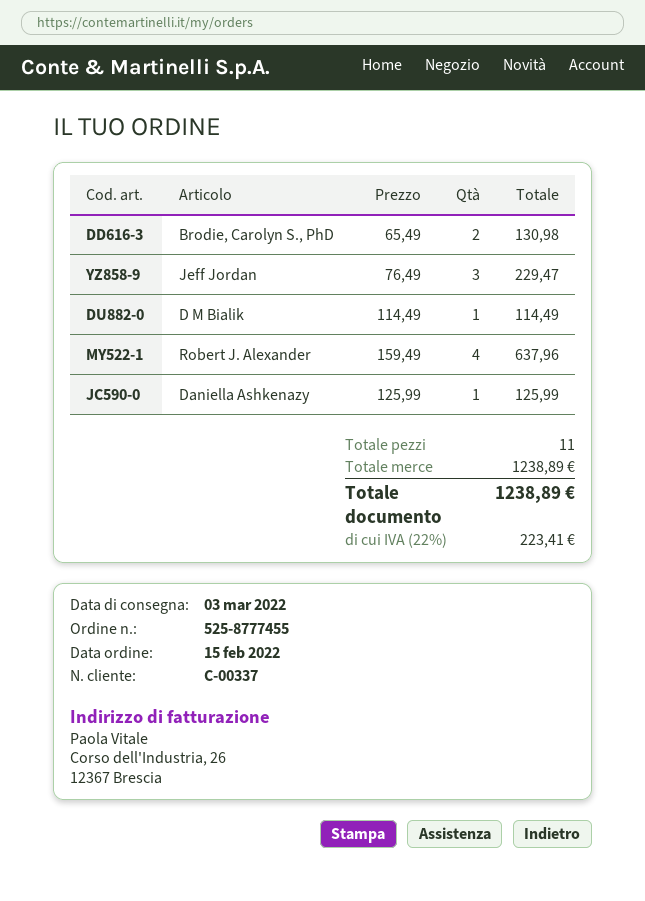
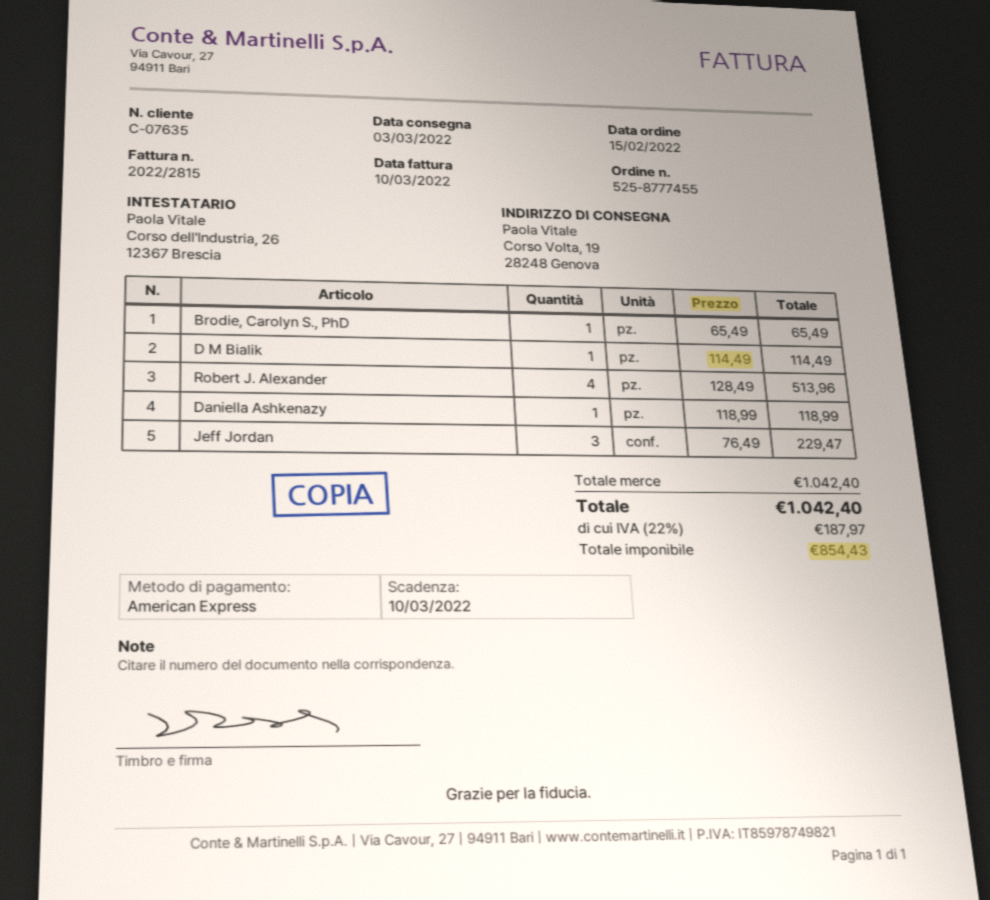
customer number: C-00337 -> C-07635
Brodie, Carolyn S., PhD: 2 x 65.49 = 130.98 -> 1 x 65.49 = 65.49
Robert J. Alexander: 4 x 159.49 = 637.96 -> 4 x 128.49 = 513.96
Daniella Ashkenazy: 1 x 125.99 = 125.99 -> 1 x 118.99 = 118.99
subtotal: 1238.89 -> 1042.40
tax: 22% = 223.41 -> 22% = 187.97
total: 1238.89 -> 1042.40

